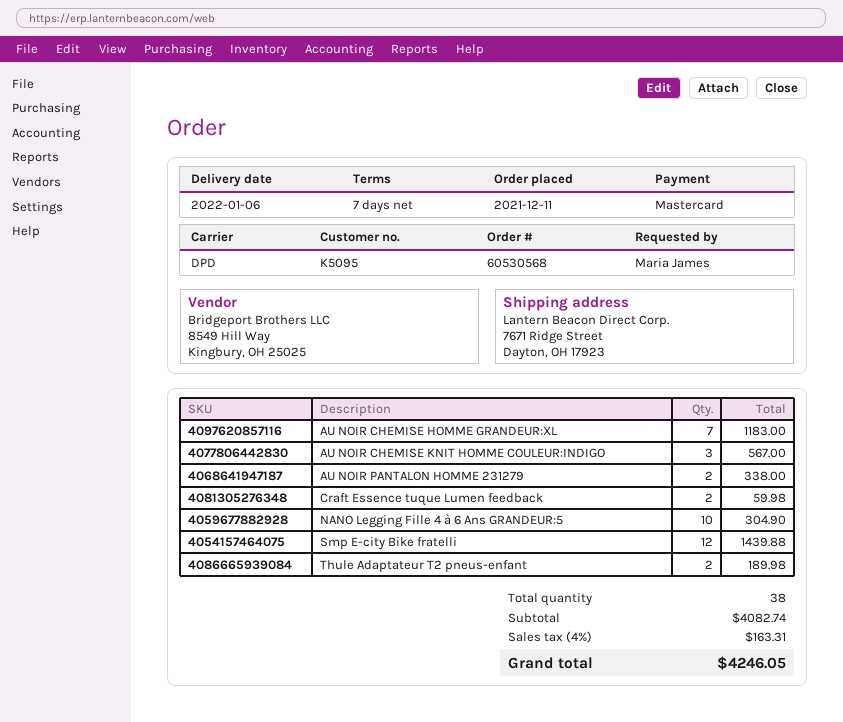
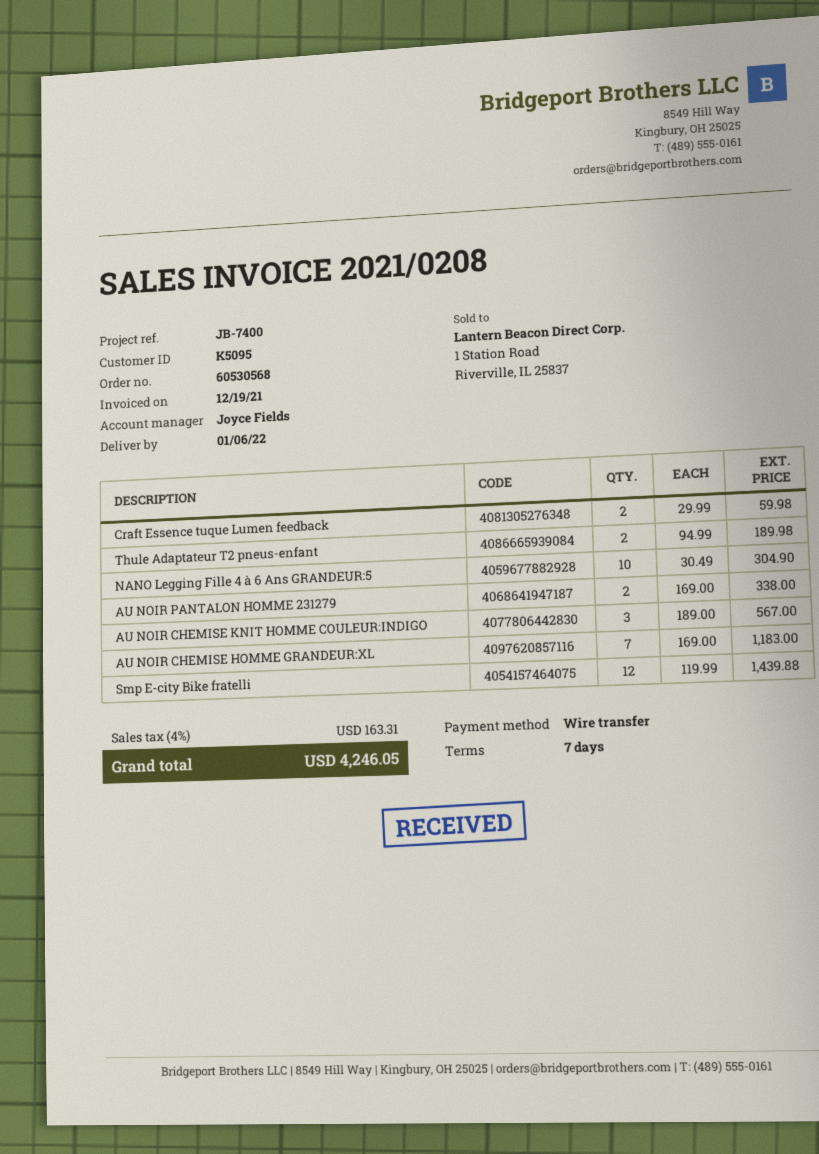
payment method: Mastercard -> bank transfer

